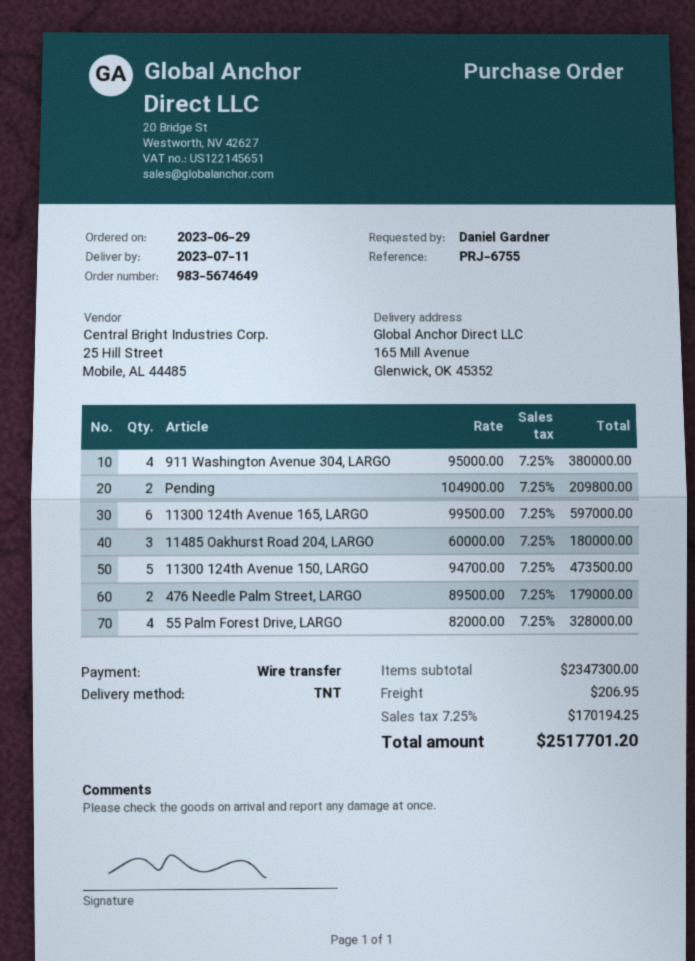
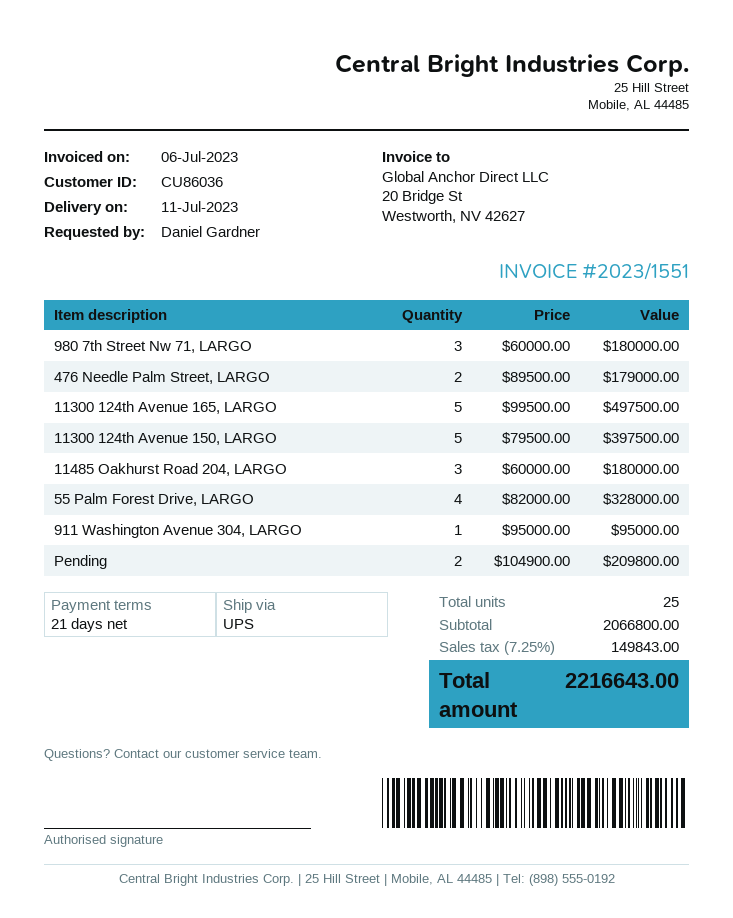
shipping method: TNT -> UPS
911 Washington Avenue 304, LARGO: 4 x 95000.00 = 380000.00 -> 1 x 95000.00 = 95000.00
11300 124th Avenue 165, LARGO: 6 x 99500.00 = 597000.00 -> 5 x 99500.00 = 497500.00
11300 124th Avenue 150, LARGO: 5 x 94700.00 = 473500.00 -> 5 x 79500.00 = 397500.00
980 7th Street Nw 71, LARGO: none -> 3 x 60000.00 = 180000.00
subtotal: 2347300.00 -> 2066800.00
shipping: 206.95 -> none
tax: 7.25% = 170194.25 -> 7.25% = 149843.00
total: 2517701.20 -> 2216643.00

